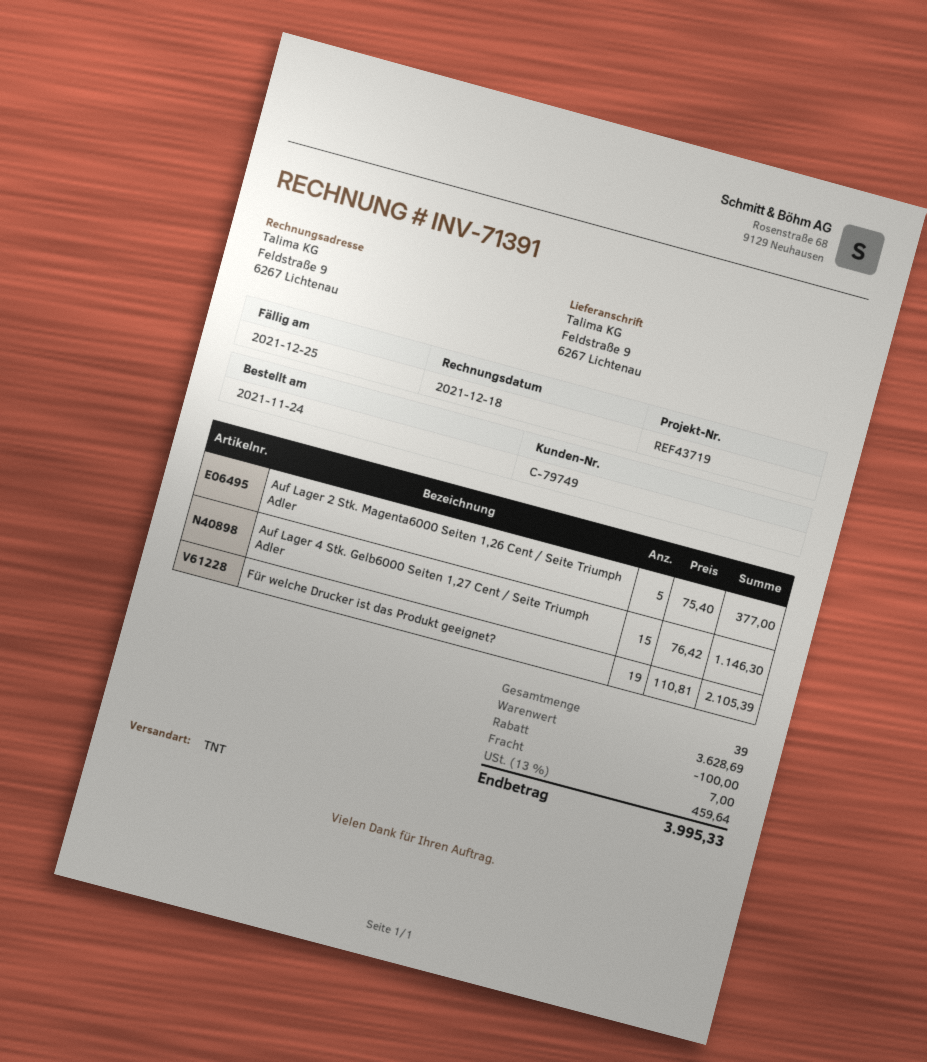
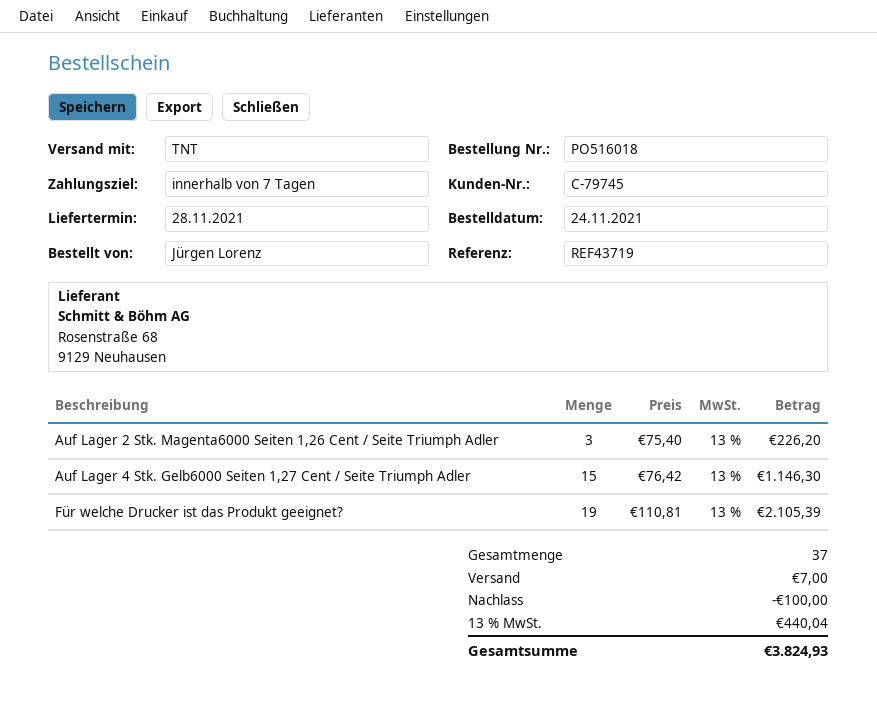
customer number: C-79749 -> C-79745
Auf Lager 2 Stk. Magenta6000 Seiten 1,26 Cent / Seite Triumph Adler: 5 x 75.40 = 377.00 -> 3 x 75.40 = 226.20
total quantity: 39 -> 37
tax: 13% = 459.64 -> 13% = 440.04
total: 3995.33 -> 3824.93

